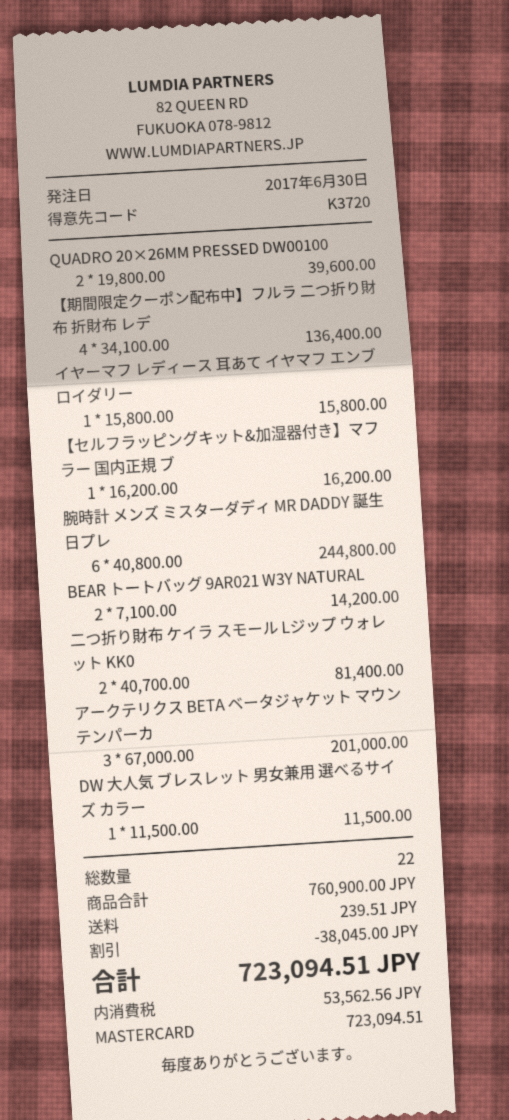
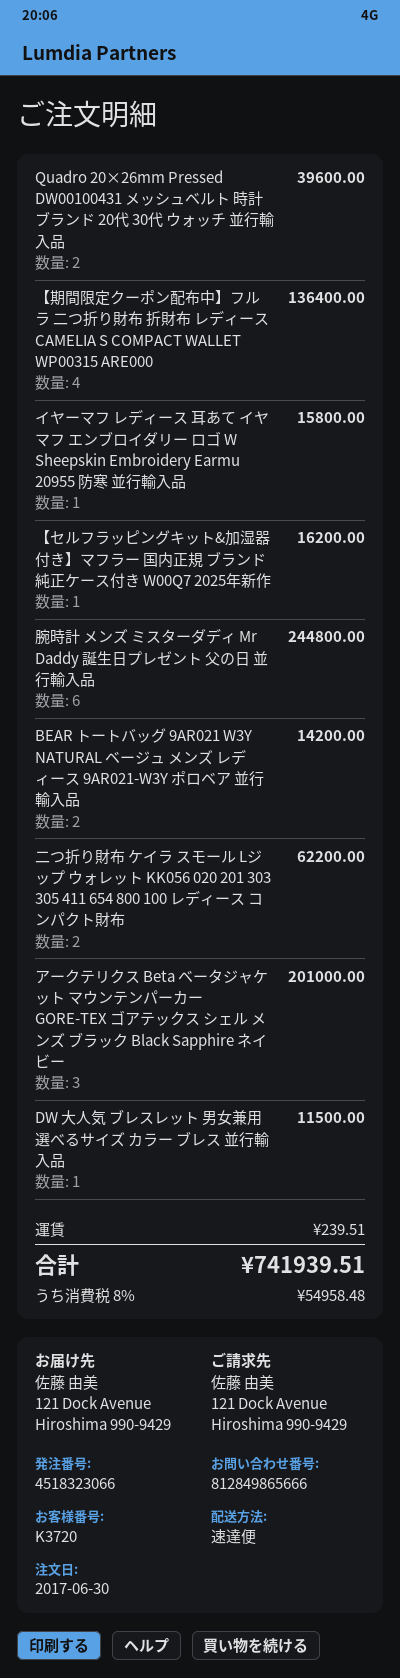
二つ折り財布 ケイラ スモール Lジップ ウォレット KK0: 2 for 81400.00 -> 2 for 62200.00
discount: 38045.00 -> none
tax: 53562.56 -> 54958.48
total: 723094.51 -> 741939.51

